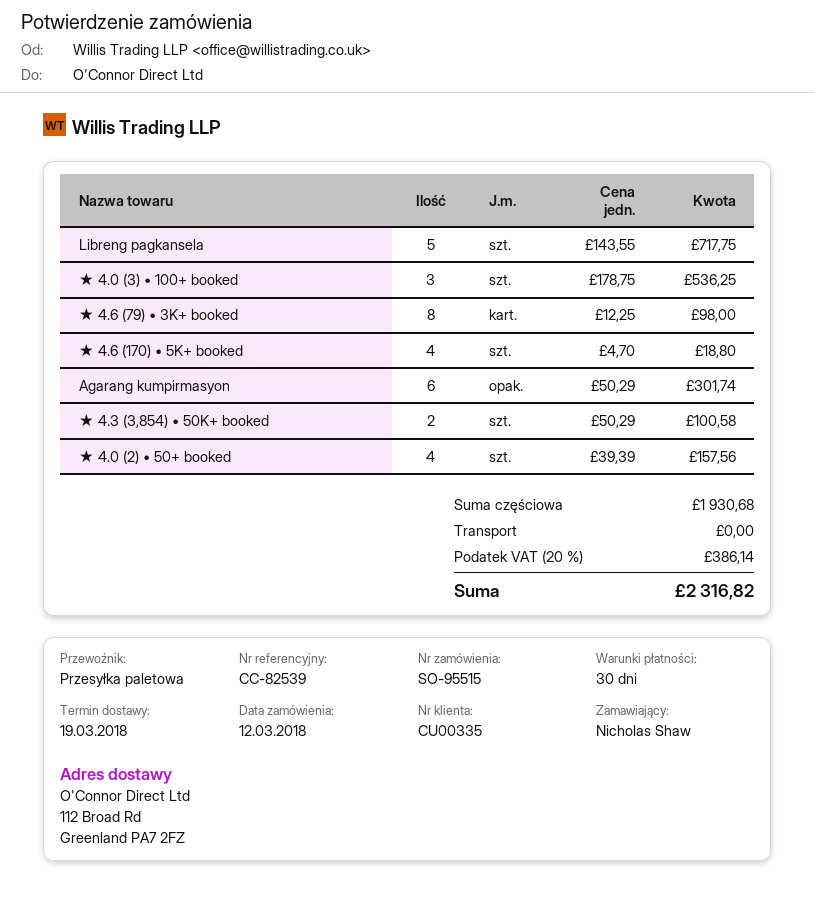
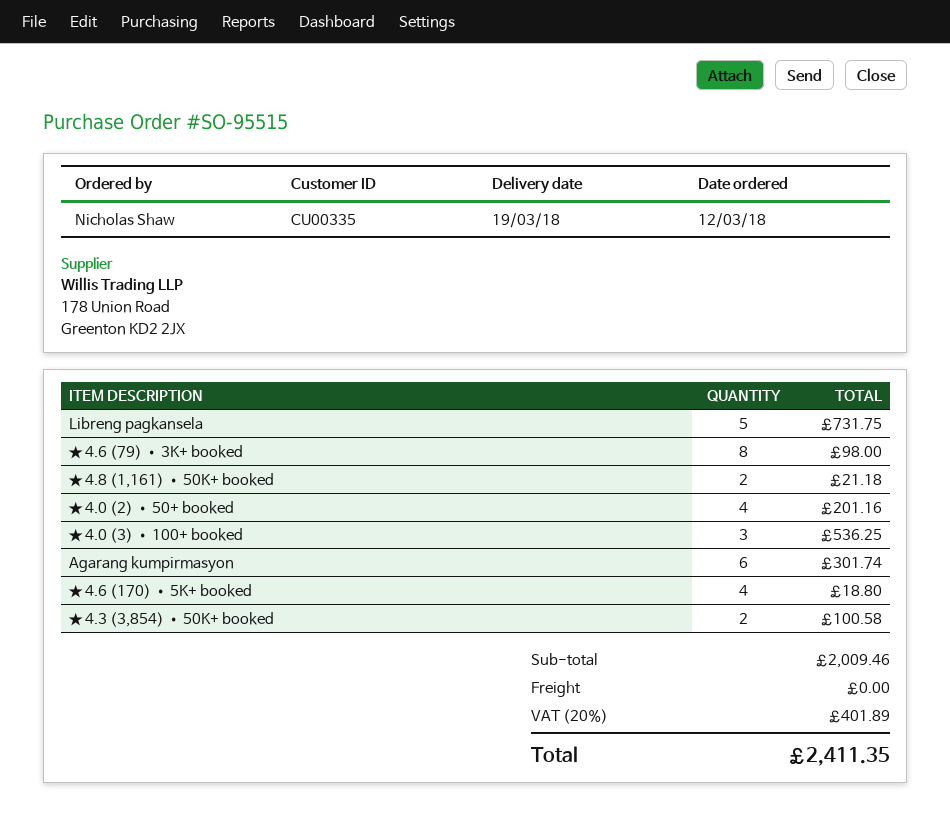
Libreng pagkansela: 5 for 717.75 -> 5 for 731.75
★ 4.0 (2) • 50+ booked: 4 for 157.56 -> 4 for 201.16
★ 4.8 (1,161) • 50K+ booked: none -> 2 for 21.18
subtotal: 1930.68 -> 2009.46
tax: 20% = 386.14 -> 20% = 401.89
total: 2316.82 -> 2411.35

